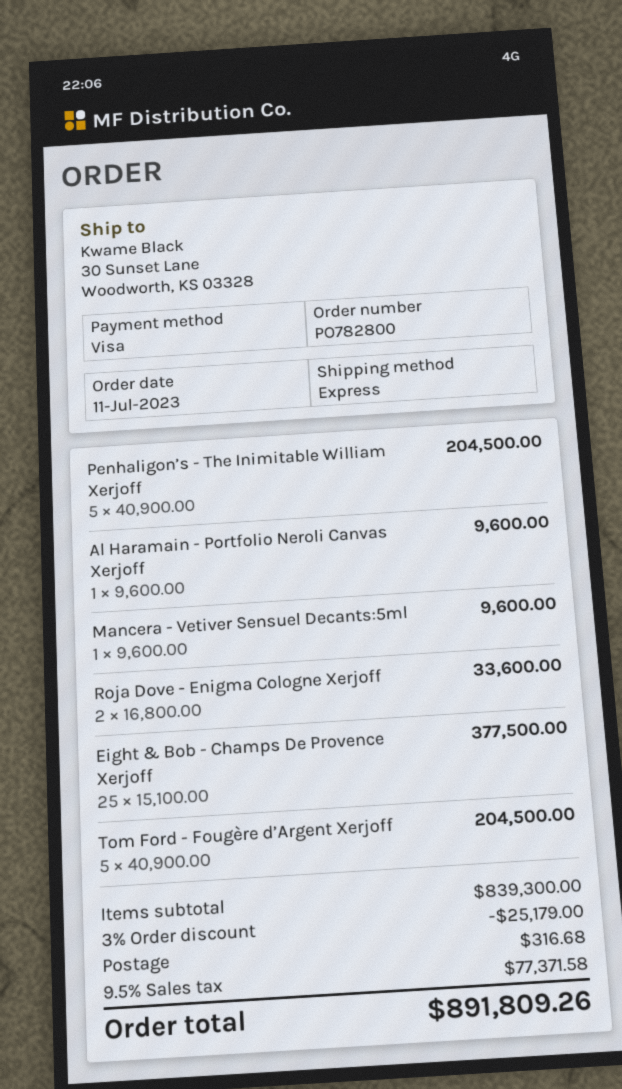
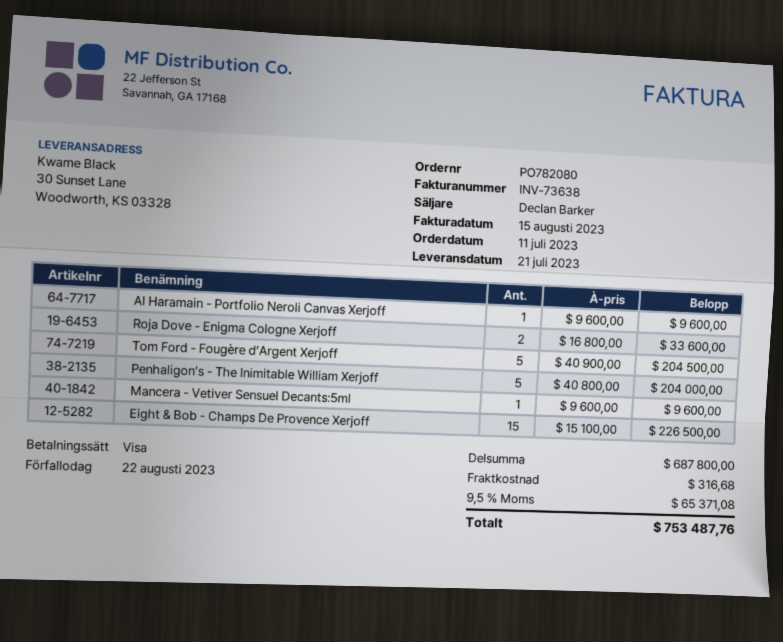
order number: PO782800 -> PO782080
Penhaligon’s - The Inimitable William Xerjoff: 5 x 40900.00 = 204500.00 -> 5 x 40800.00 = 204000.00
Eight & Bob - Champs De Provence Xerjoff: 25 x 15100.00 = 377500.00 -> 15 x 15100.00 = 226500.00
subtotal: 839300.00 -> 687800.00
discount: 3% = 25179.00 -> none
tax: 9.5% = 77371.58 -> 9.5% = 65371.08
total: 891809.26 -> 753487.76

